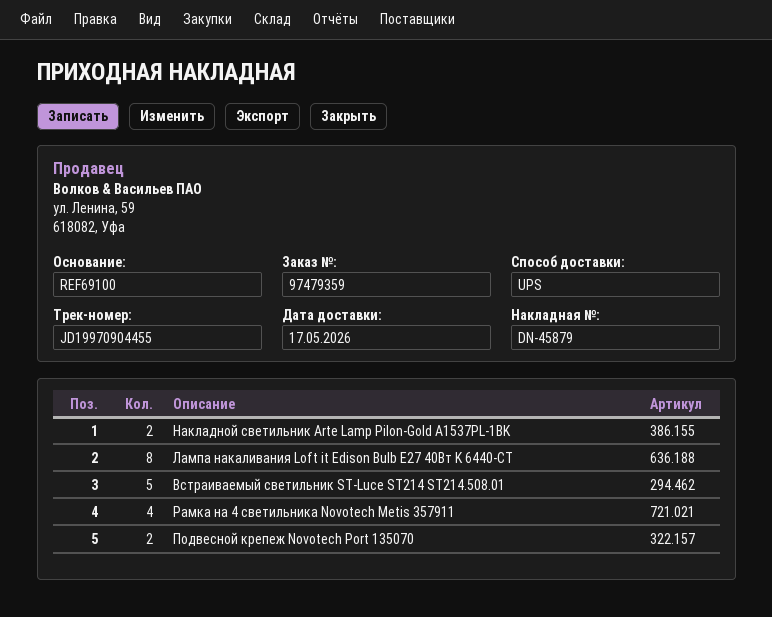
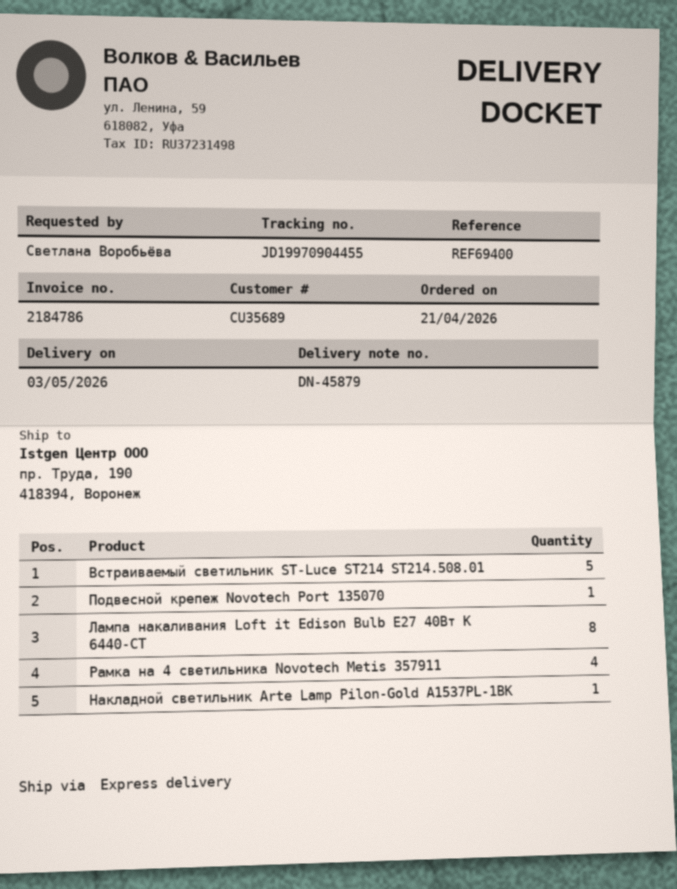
delivery date: 2026-05-17 -> 2026-05-03
reference: REF69100 -> REF69400
shipping method: UPS -> express
Накладной светильник Arte Lamp Pilon-Gold A1537PL-1BK: 2 -> 1
Подвесной крепеж Novotech Port 135070: 2 -> 1

